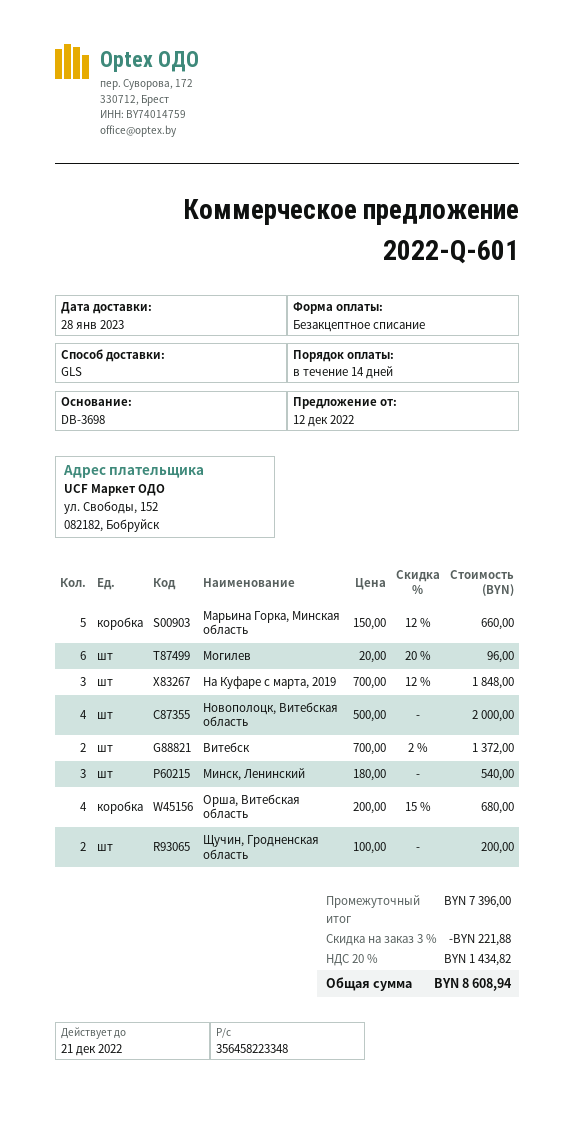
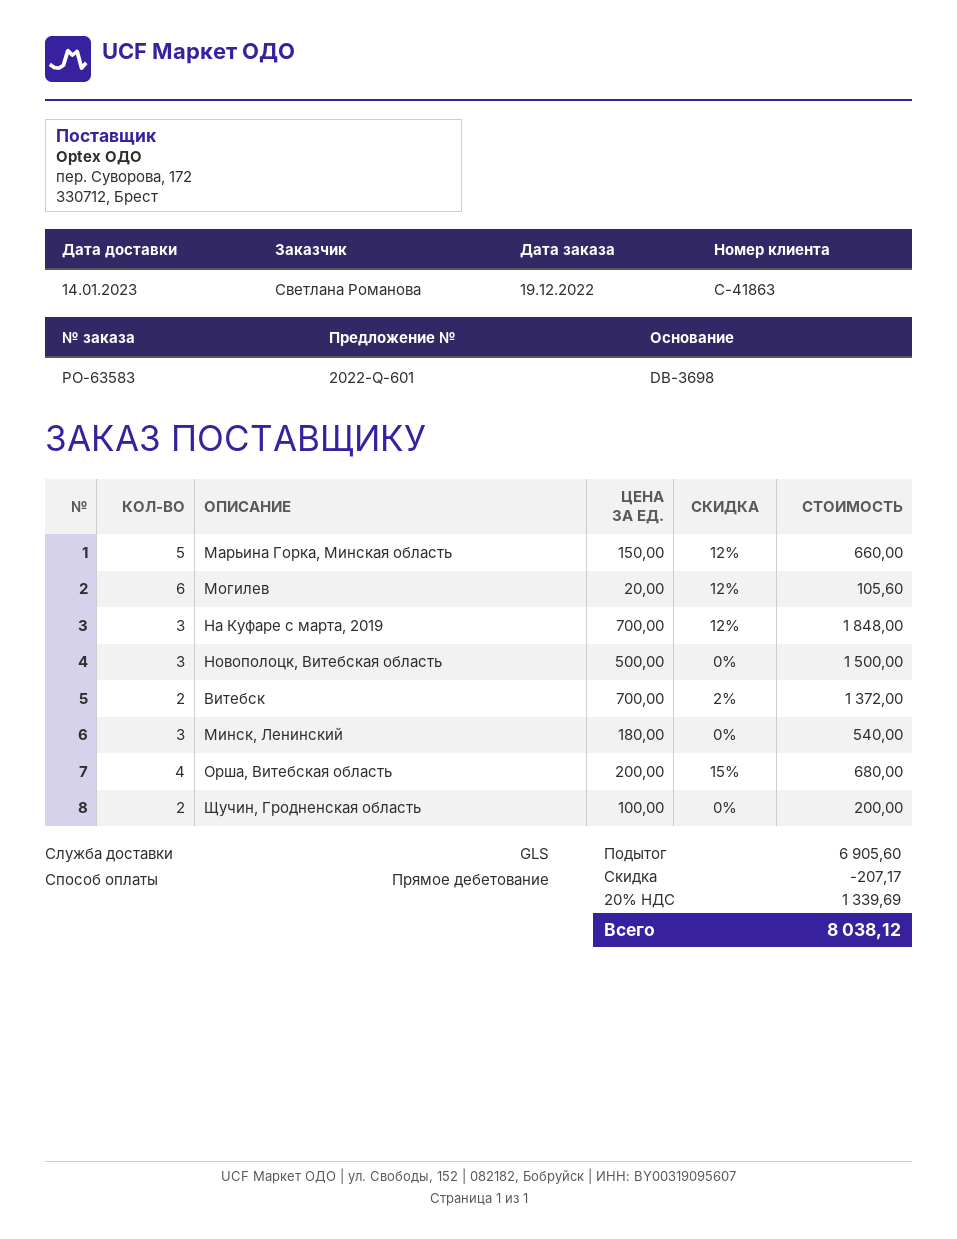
delivery date: 2023-01-28 -> 2023-01-14
Могилев: 6 x 20.00 - 20% = 96.00 -> 6 x 20.00 - 12% = 105.60
Новополоцк, Витебская область: 4 x 500.00 = 2000.00 -> 3 x 500.00 = 1500.00
subtotal: 7396.00 -> 6905.60
discount: 221.88 -> 207.17
tax: 20% = 1434.82 -> 20% = 1339.69
total: 8608.94 -> 8038.12

